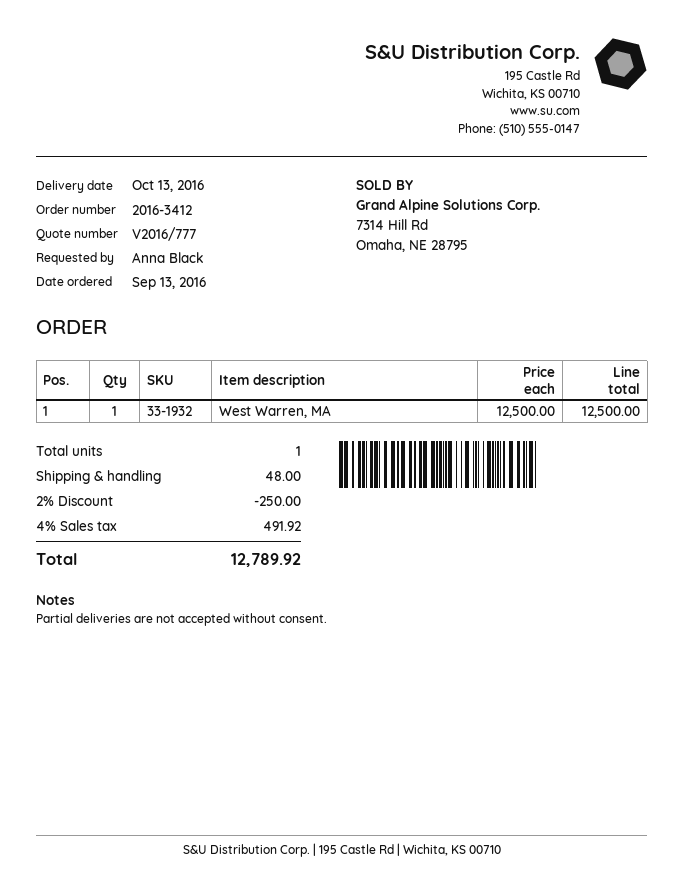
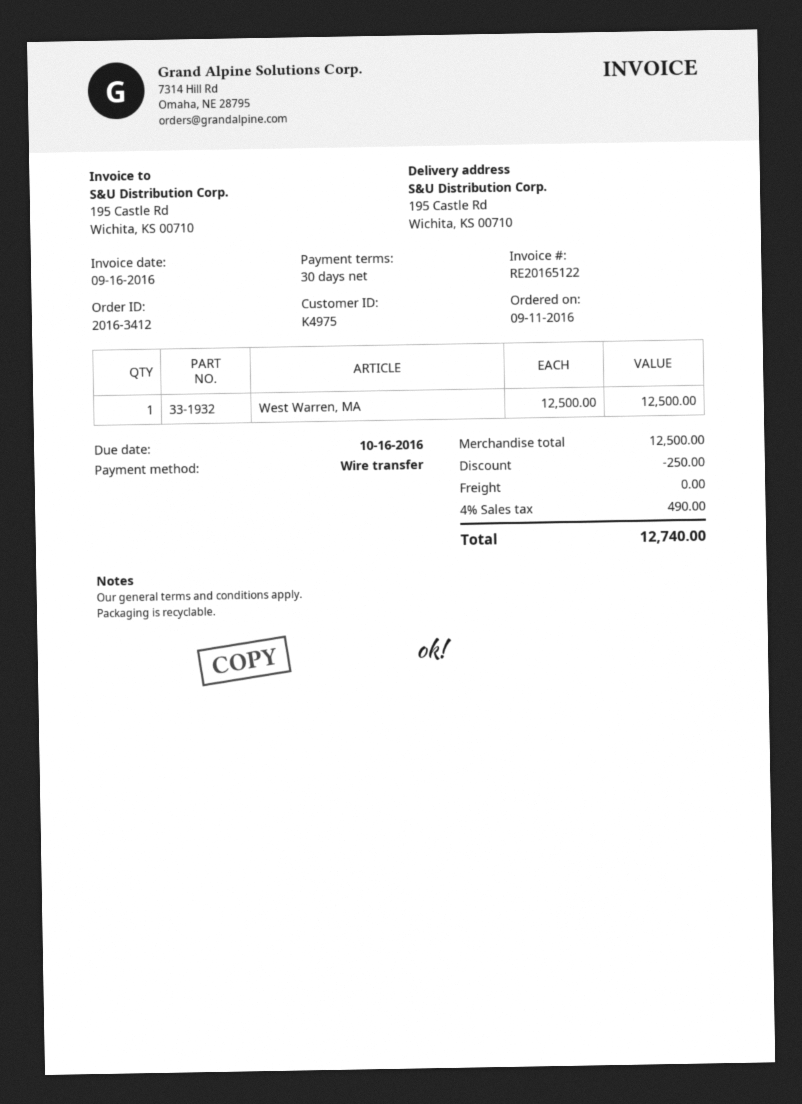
order date: 2016-09-13 -> 2016-09-11
shipping: 48.00 -> 0.00
tax: 4% = 491.92 -> 4% = 490.00
total: 12789.92 -> 12740.00

